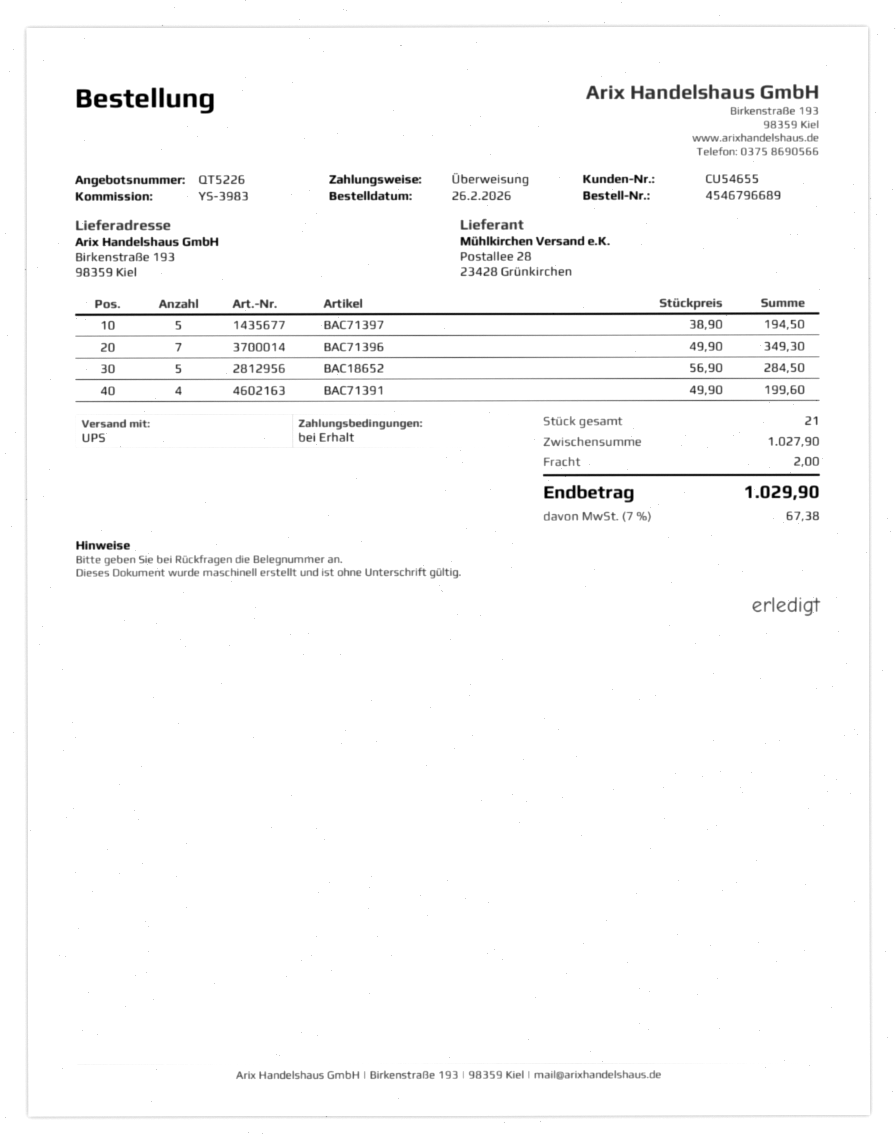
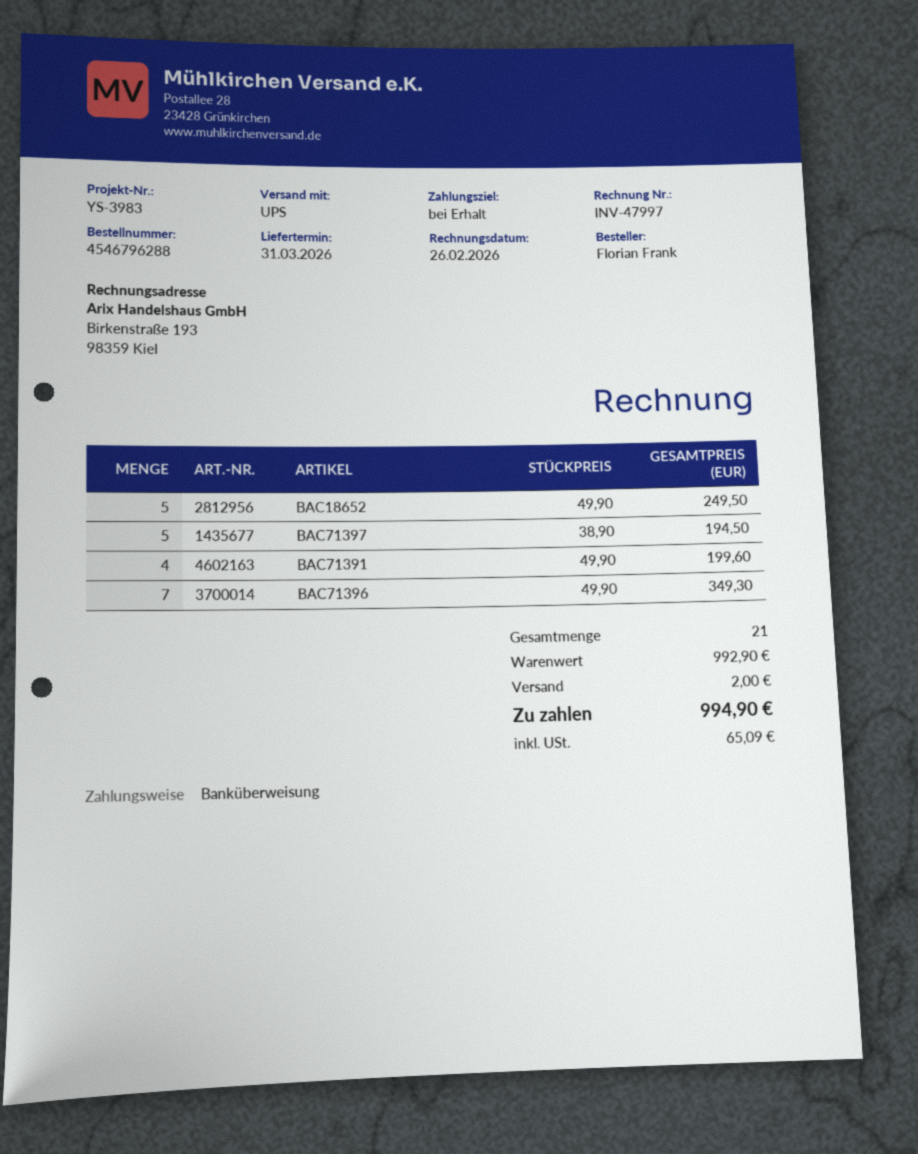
order number: 4546796689 -> 4546796288
BAC18652: 5 x 56.90 = 284.50 -> 5 x 49.90 = 249.50
subtotal: 1027.90 -> 992.90
tax: 67.38 -> 65.09
total: 1029.90 -> 994.90

